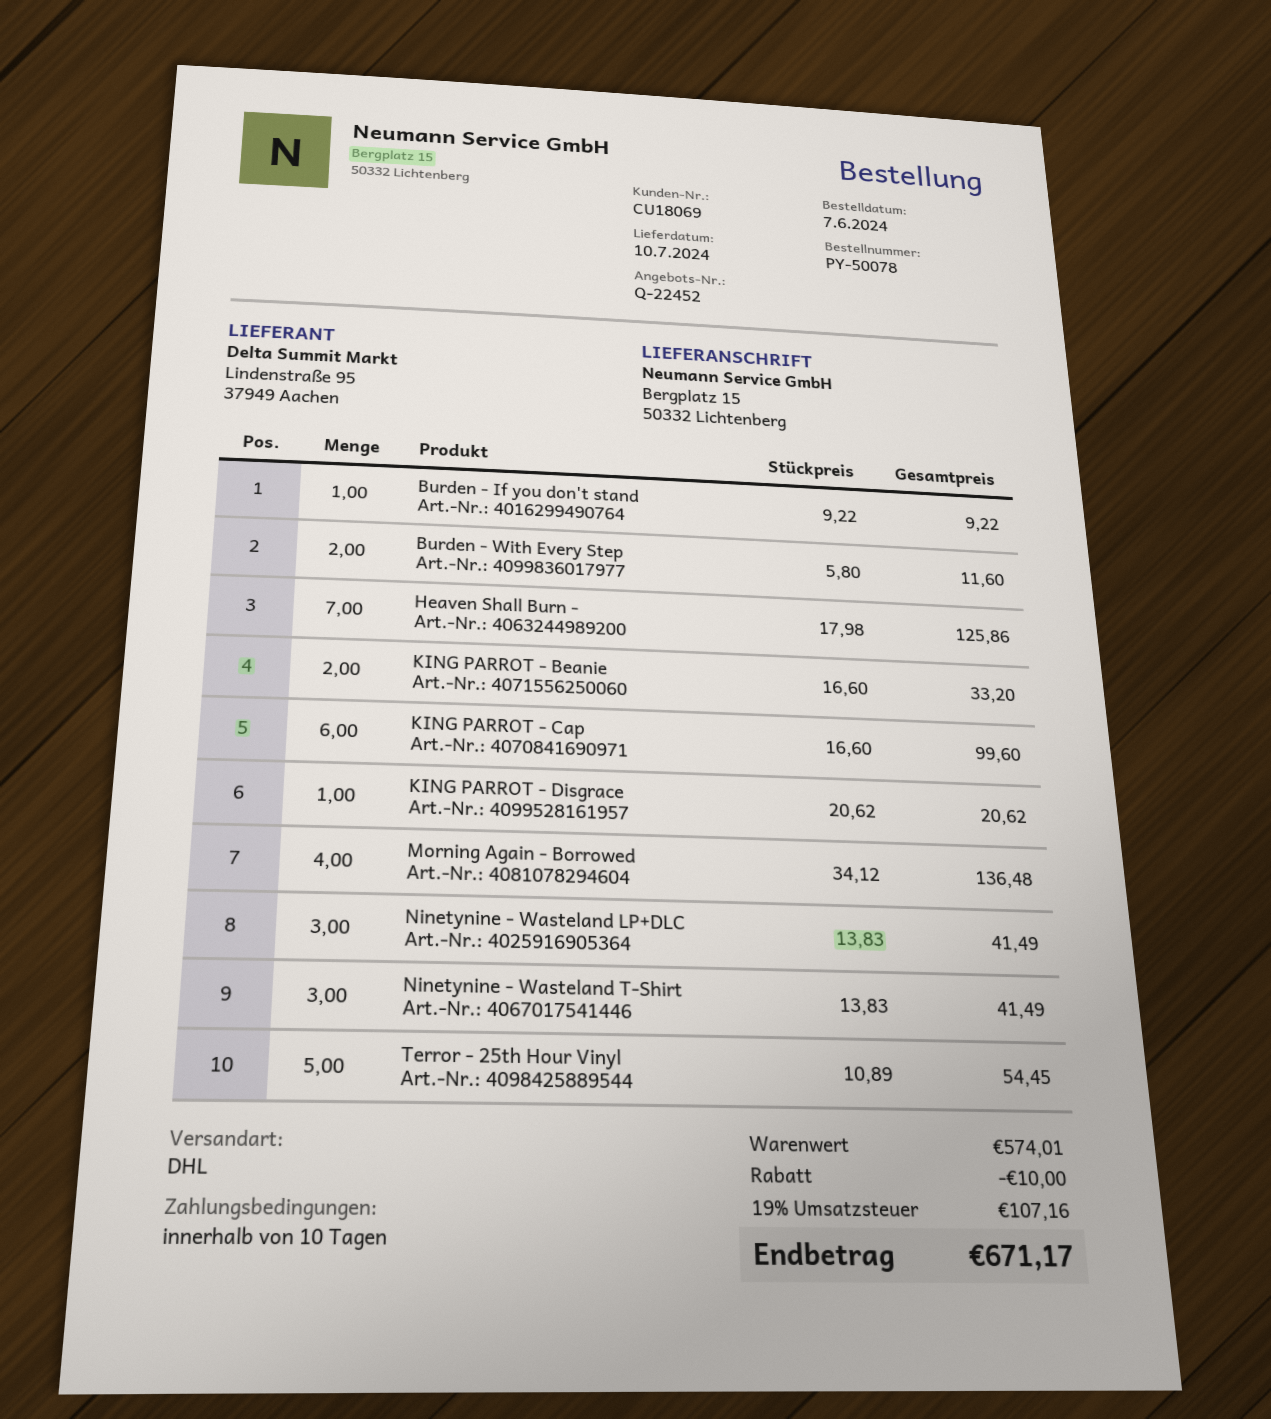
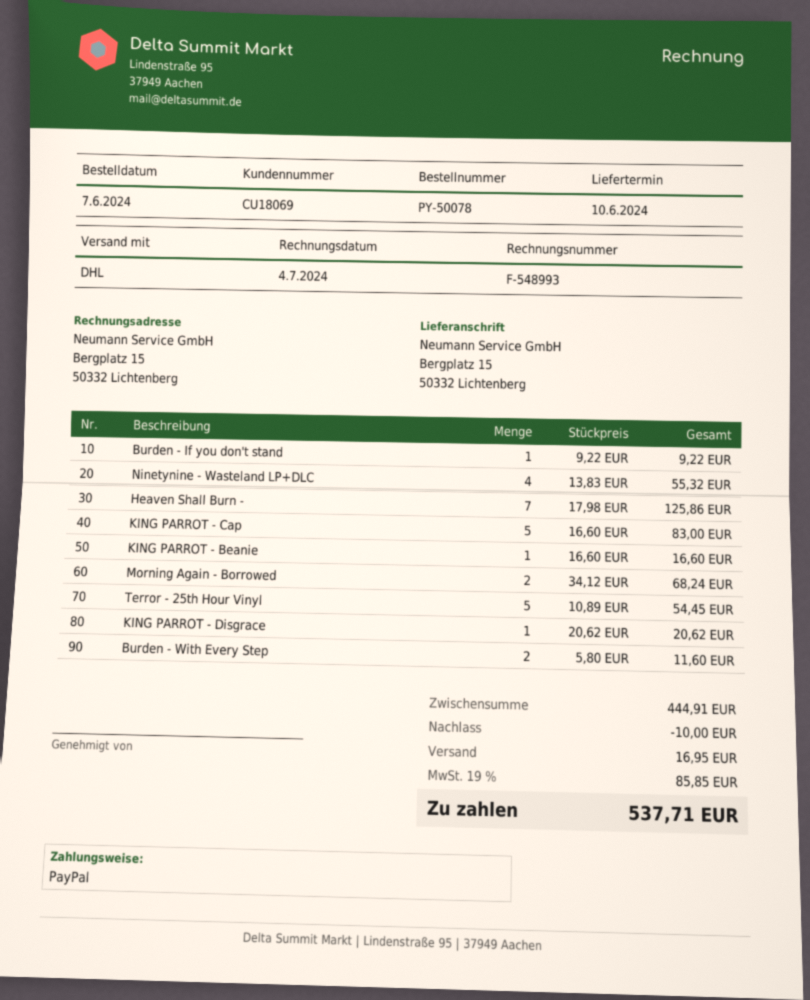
delivery date: 2024-07-10 -> 2024-06-10
KING PARROT - Beanie: 2 x 16.60 = 33.20 -> 1 x 16.60 = 16.60
KING PARROT - Cap: 6 x 16.60 = 99.60 -> 5 x 16.60 = 83.00
Morning Again - Borrowed: 4 x 34.12 = 136.48 -> 2 x 34.12 = 68.24
Ninetynine - Wasteland LP+DLC: 3 x 13.83 = 41.49 -> 4 x 13.83 = 55.32
Ninetynine - Wasteland T-Shirt: 3 x 13.83 = 41.49 -> none
subtotal: 574.01 -> 444.91
shipping: none -> 16.95
tax: 19% = 107.16 -> 19% = 85.85
total: 671.17 -> 537.71

